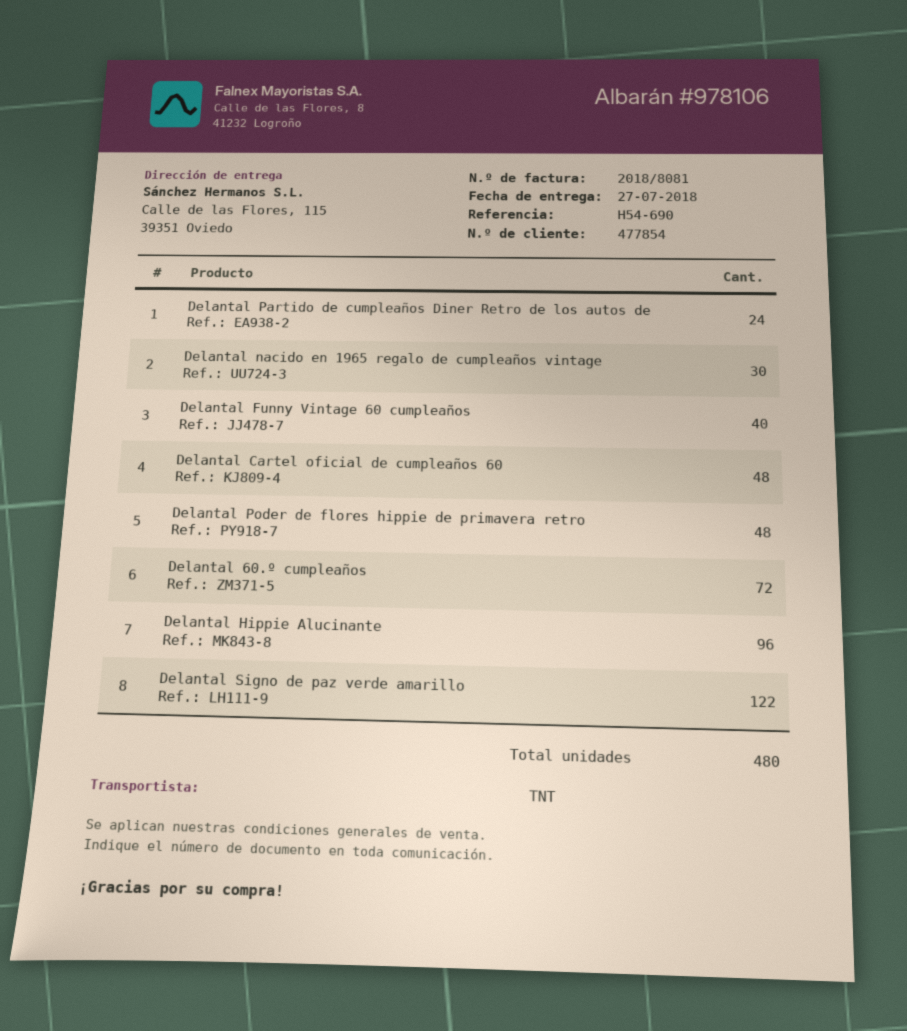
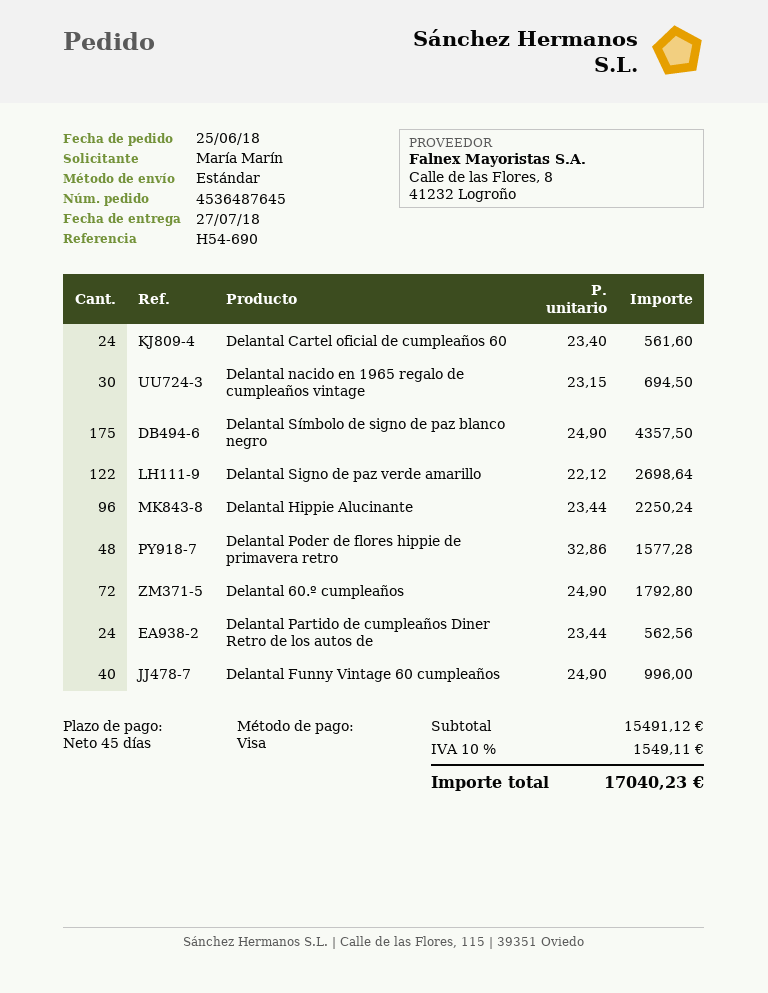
shipping method: TNT -> standard
Delantal Cartel oficial de cumpleaños 60: 48 -> 24
Delantal Símbolo de signo de paz blanco negro: none -> 175

